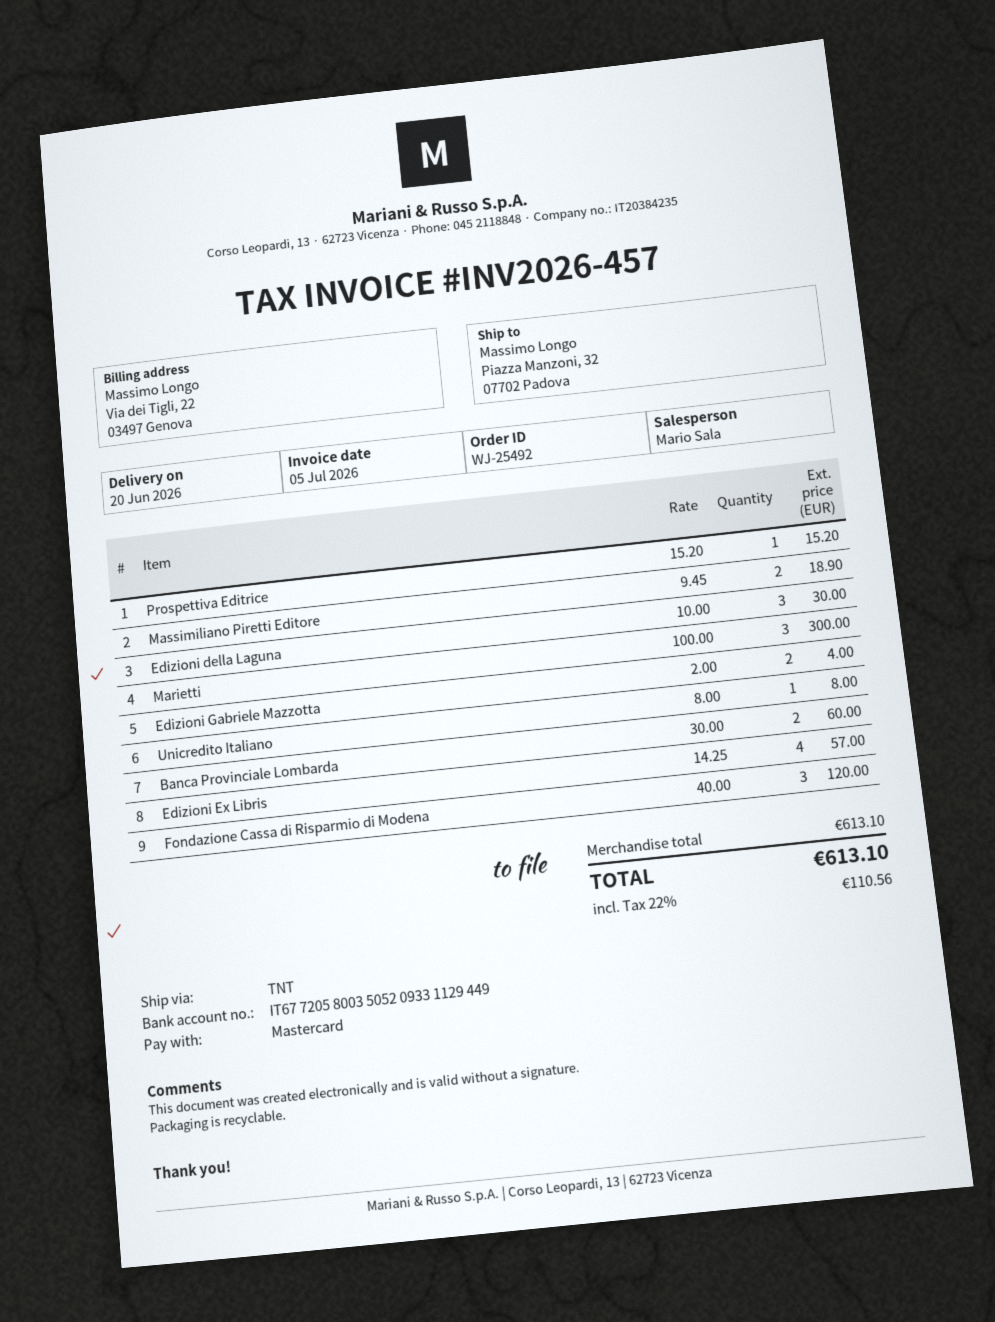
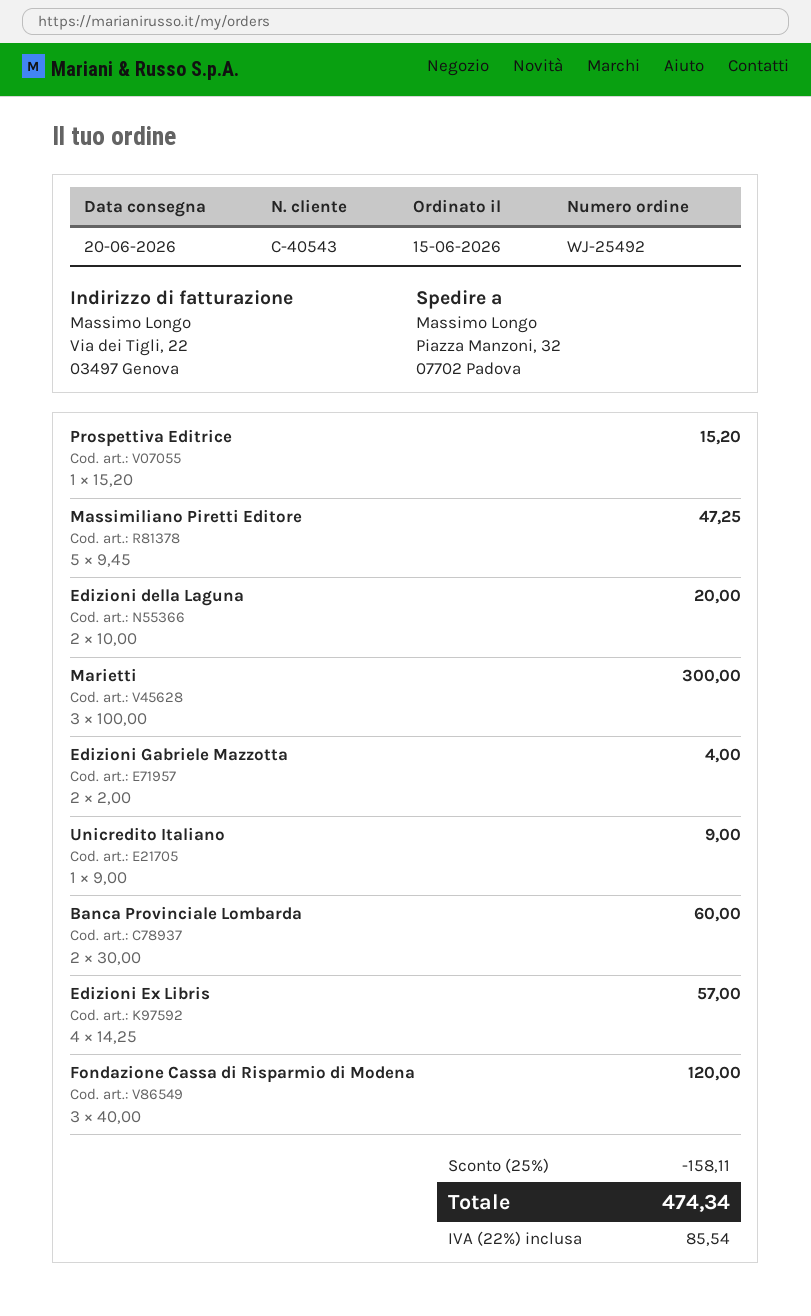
Massimiliano Piretti Editore: 2 x 9.45 = 18.90 -> 5 x 9.45 = 47.25
Edizioni della Laguna: 3 x 10.00 = 30.00 -> 2 x 10.00 = 20.00
Unicredito Italiano: 1 x 8.00 = 8.00 -> 1 x 9.00 = 9.00
discount: none -> 25% = 158.11
tax: 22% = 110.56 -> 22% = 85.54
total: 613.10 -> 474.34

